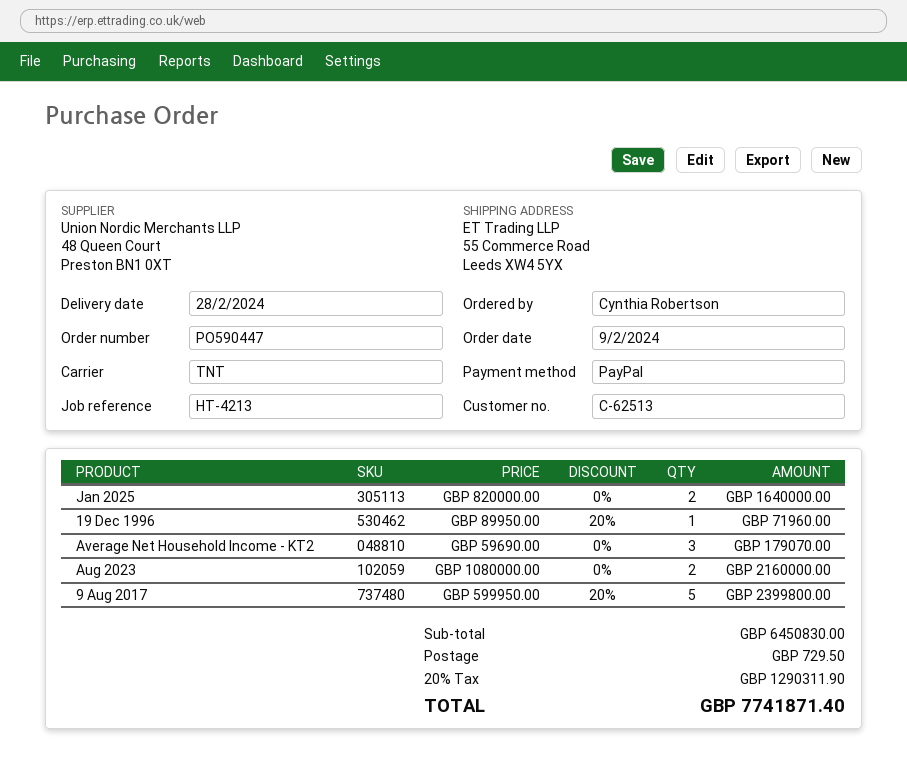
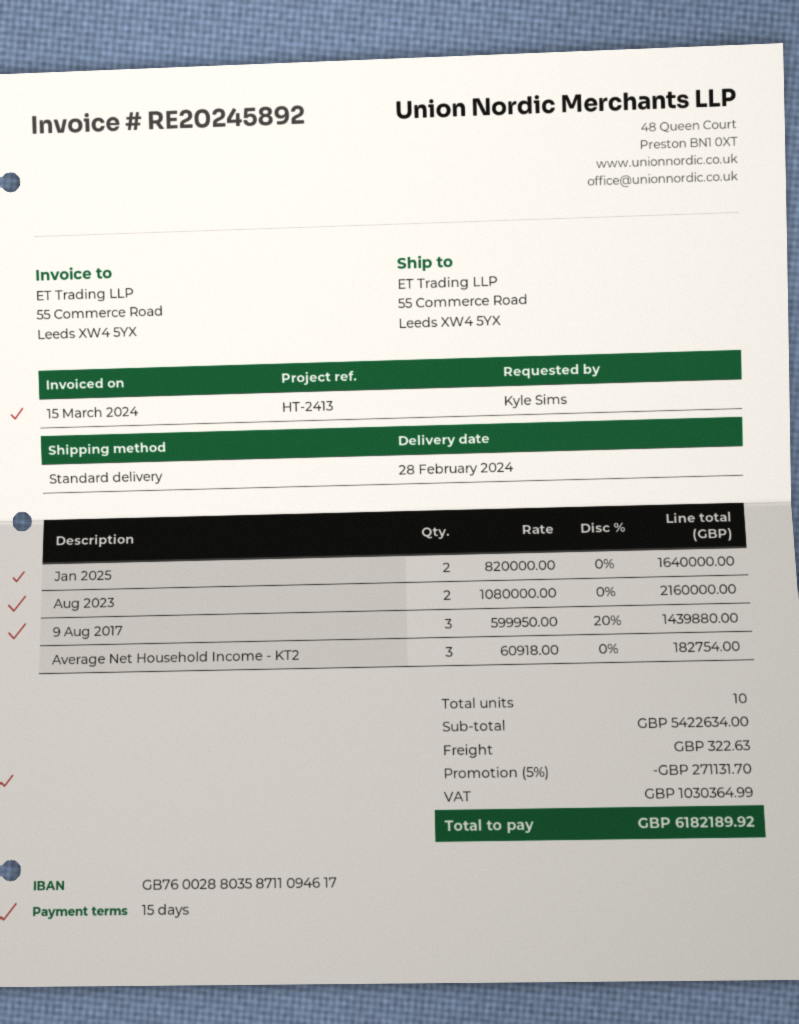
reference: HT-4213 -> HT-2413
ordered by: Cynthia Robertson -> Kyle Sims
shipping method: TNT -> standard
19 Dec 1996: 1 x 89950.00 - 20% = 71960.00 -> none
Average Net Household Income - KT2: 3 x 59690.00 = 179070.00 -> 3 x 60918.00 = 182754.00
9 Aug 2017: 5 x 599950.00 - 20% = 2399800.00 -> 3 x 599950.00 - 20% = 1439880.00
subtotal: 6450830.00 -> 5422634.00
discount: none -> 5% = 271131.70
shipping: 729.50 -> 322.63
tax: 1290311.90 -> 1030364.99
total: 7741871.40 -> 6182189.92

